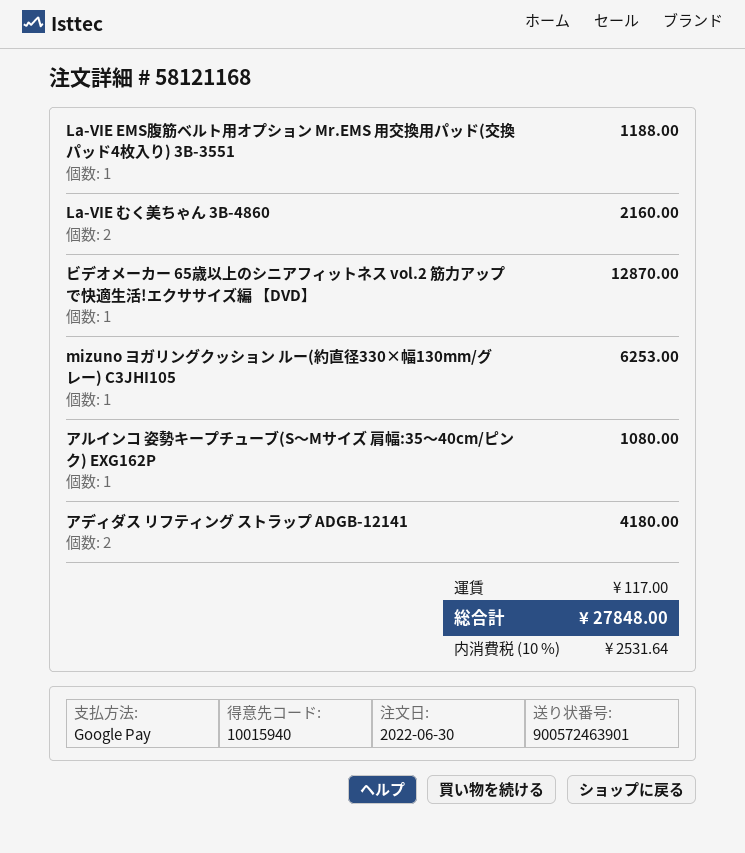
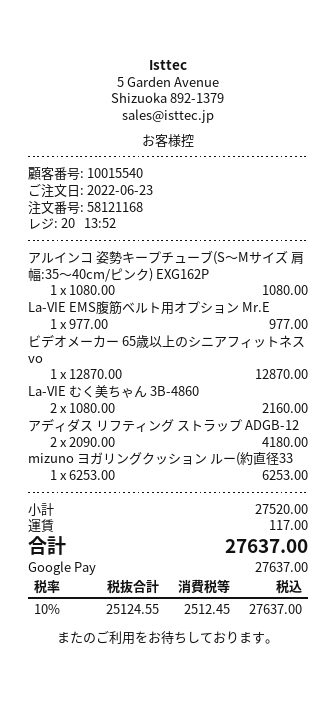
order date: 2022-06-30 -> 2022-06-23
customer number: 10015940 -> 10015540
La-VIE EMS腹筋ベルト用オプション Mr.EMS 用交換用パッド(交換パッド4枚入り) 3B-3551: 1 for 1188.00 -> 1 for 977.00
tax: 10% = 2531.64 -> 10% = 2512.45
total: 27848.00 -> 27637.00

